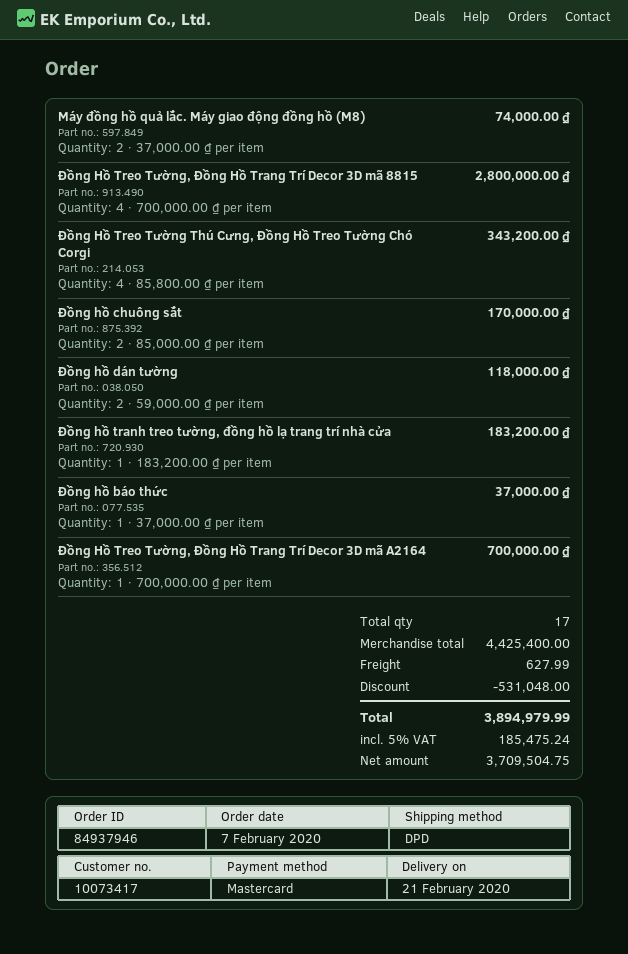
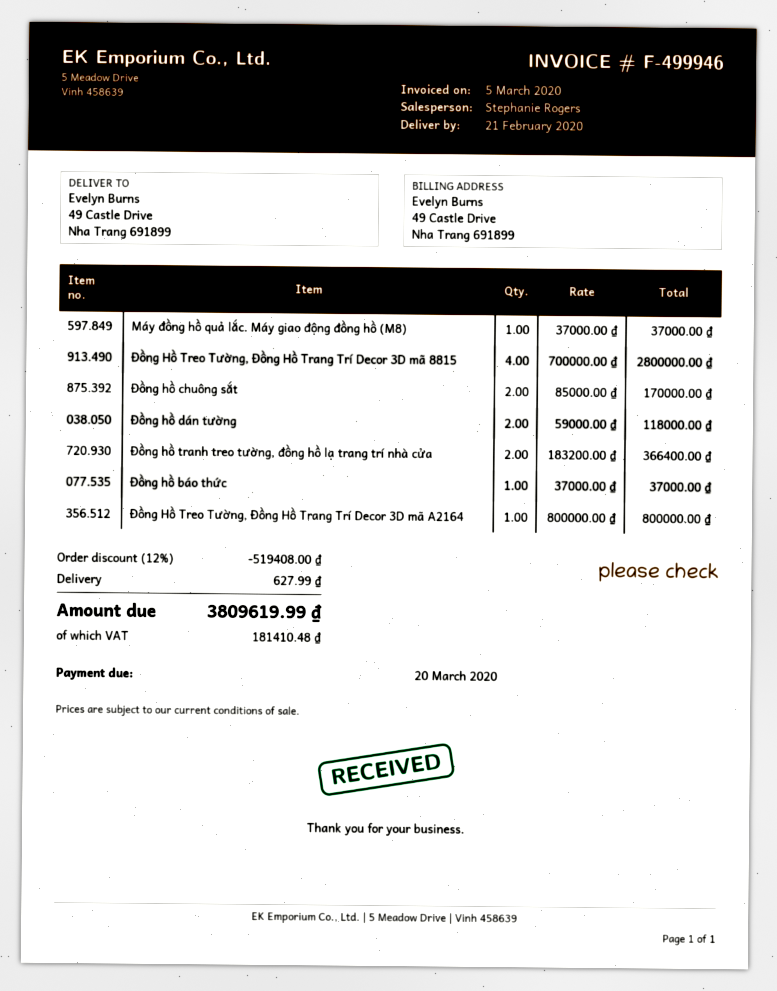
Máy đồng hồ quả lắc. Máy giao động đồng hồ (M8): 2 x 37000.00 = 74000.00 -> 1 x 37000.00 = 37000.00
Đồng Hồ Treo Tường Thú Cưng, Đồng Hồ Treo Tường Chó Corgi: 4 x 85800.00 = 343200.00 -> none
Đồng hồ tranh treo tường, đồng hồ lạ trang trí nhà cửa: 1 x 183200.00 = 183200.00 -> 2 x 183200.00 = 366400.00
Đồng Hồ Treo Tường, Đồng Hồ Trang Trí Decor 3D mã A2164: 1 x 700000.00 = 700000.00 -> 1 x 800000.00 = 800000.00
discount: 531048.00 -> 519408.00
tax: 185475.24 -> 181410.48
total: 3894979.99 -> 3809619.99

